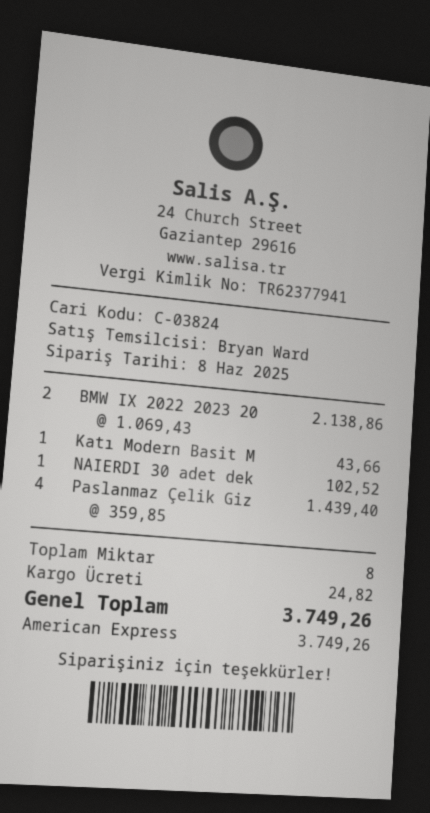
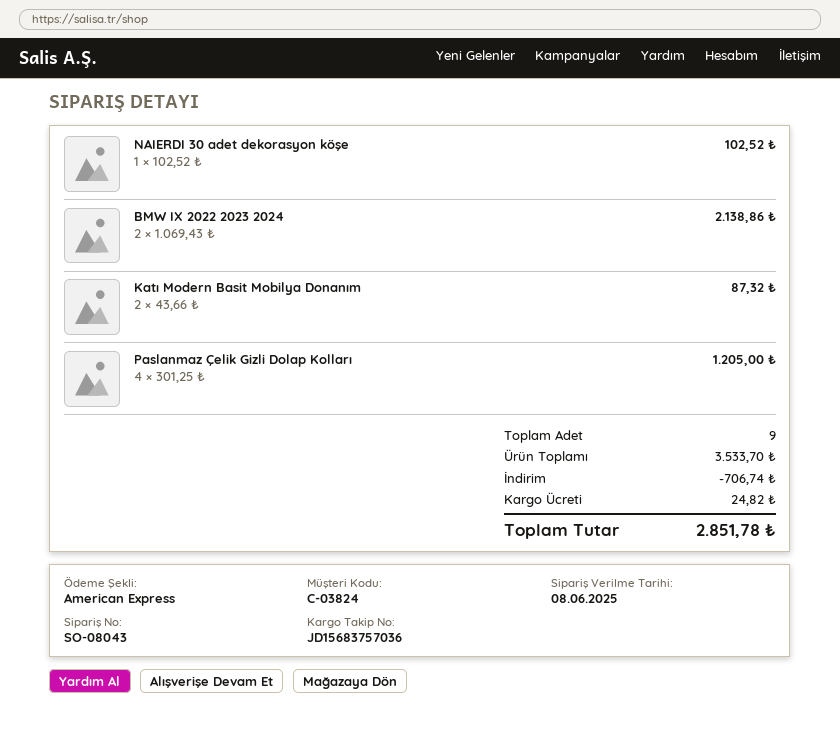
Katı Modern Basit M: 1 x 43.66 = 43.66 -> 2 x 43.66 = 87.32
Paslanmaz Çelik Giz: 4 x 359.85 = 1439.40 -> 4 x 301.25 = 1205.00
total quantity: 8 -> 9
discount: none -> 706.74
total: 3749.26 -> 2851.78

